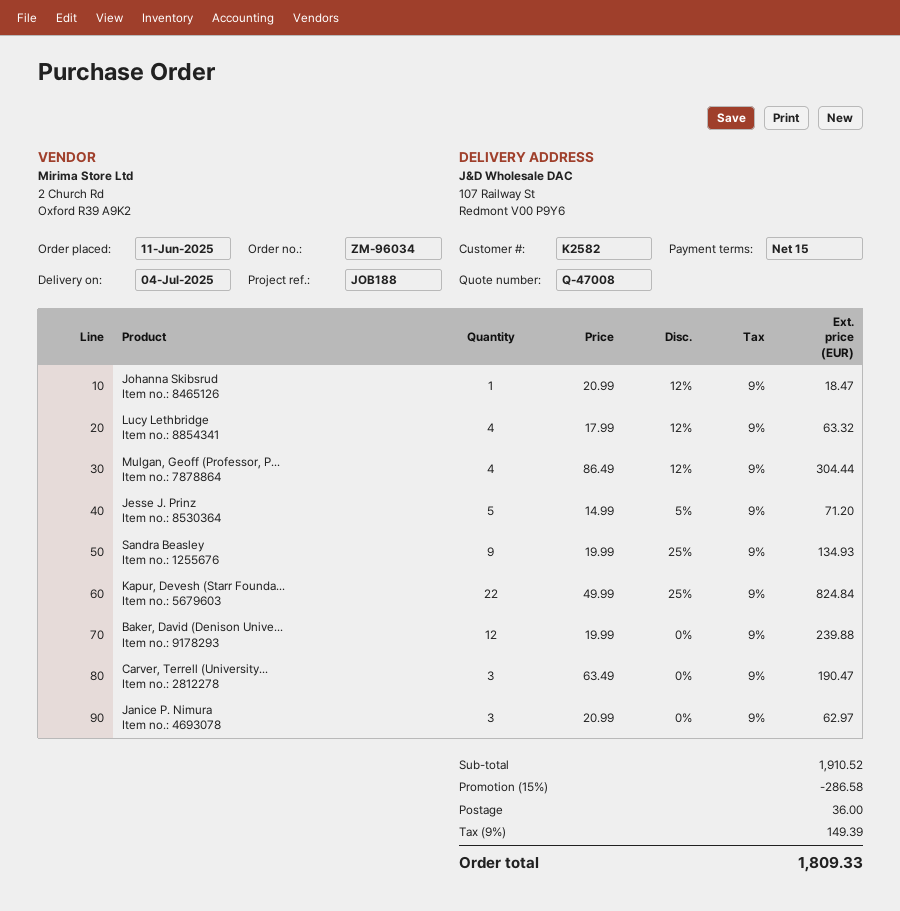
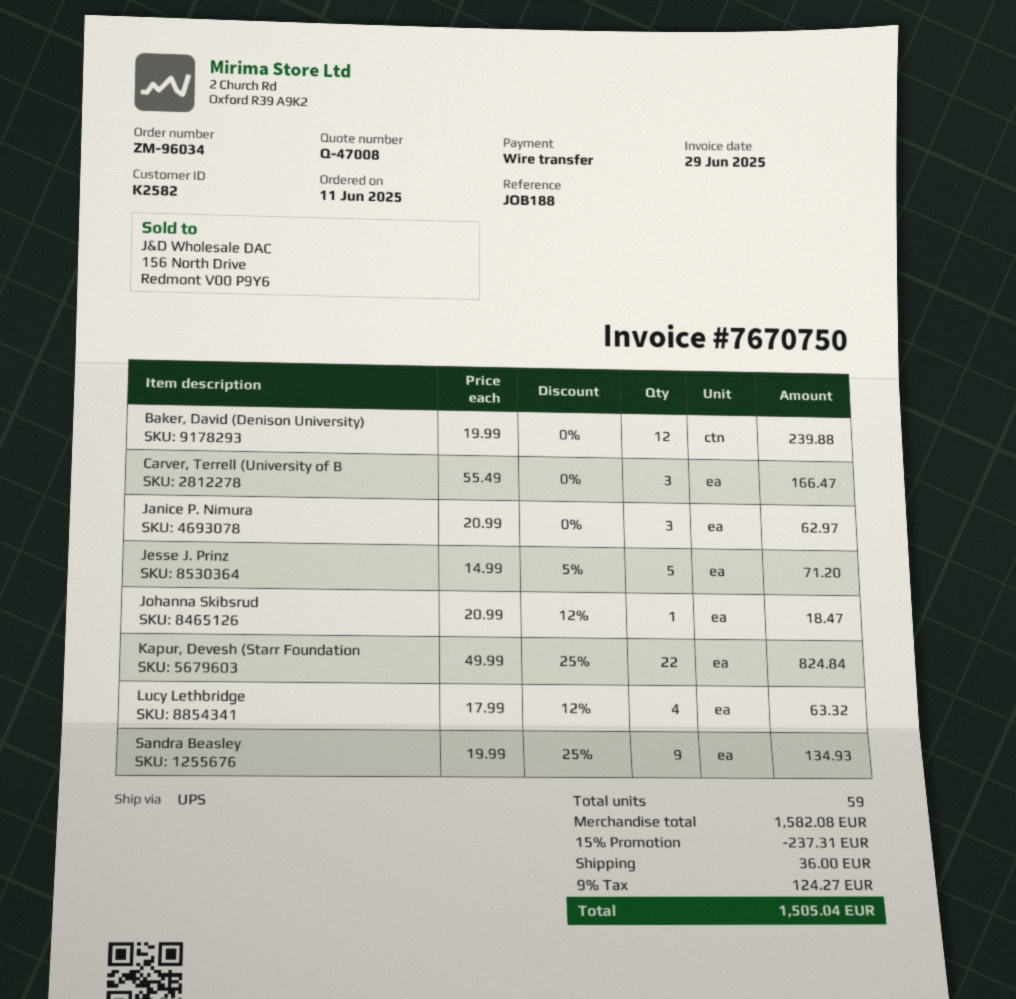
Mulgan, Geoff (Professor, P...: 4 x 86.49 - 12% = 304.44 -> none
Carver, Terrell (University...: 3 x 63.49 = 190.47 -> 3 x 55.49 = 166.47
subtotal: 1910.52 -> 1582.08
discount: 15% = 286.58 -> 15% = 237.31
tax: 9% = 149.39 -> 9% = 124.27
total: 1809.33 -> 1505.04

